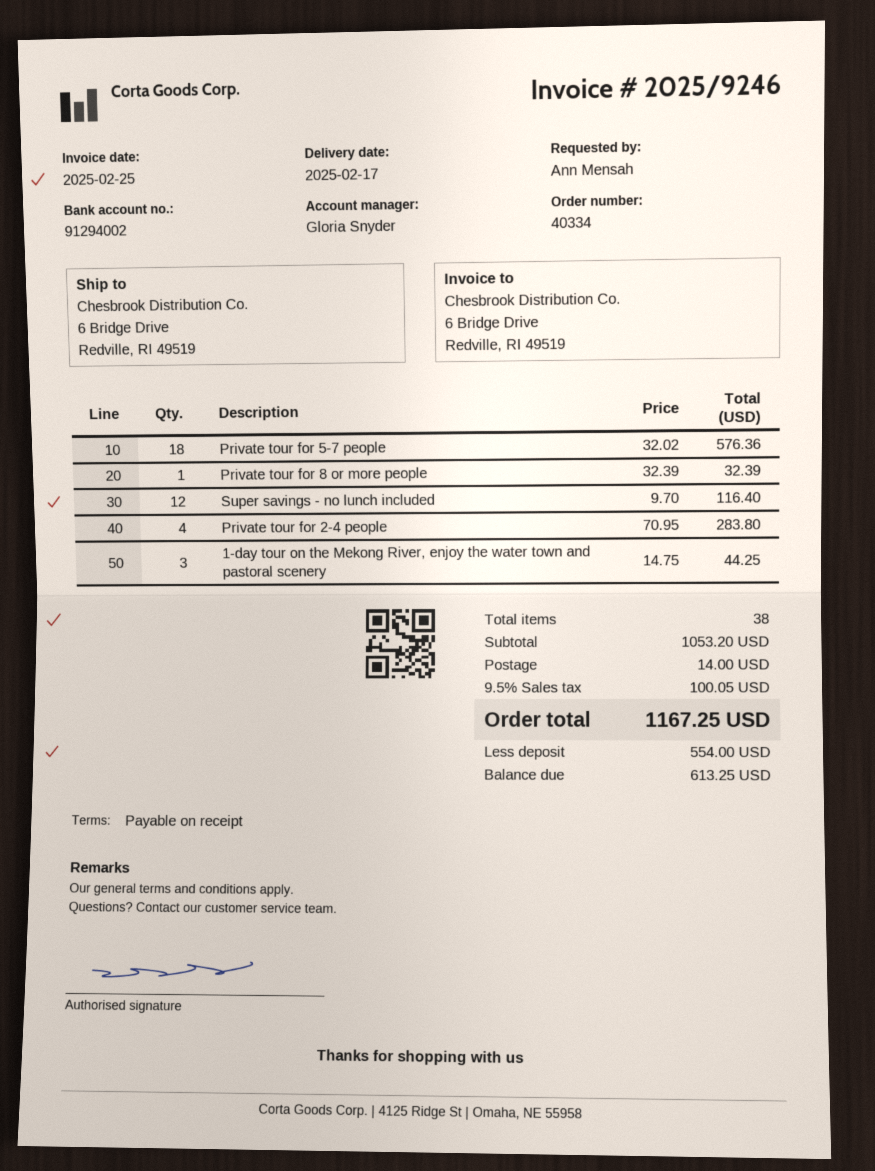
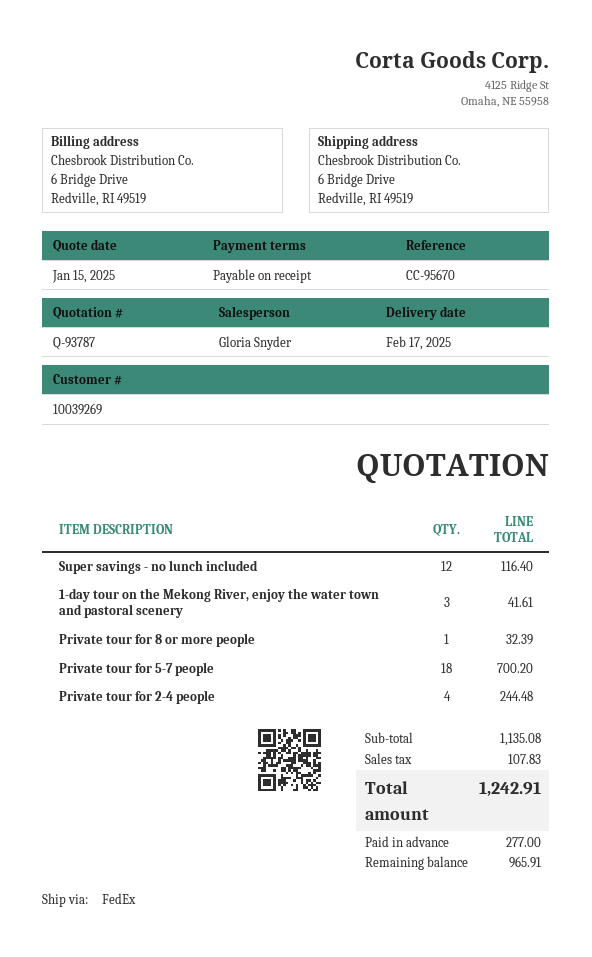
Private tour for 5-7 people: 18 for 576.36 -> 18 for 700.20
Private tour for 2-4 people: 4 for 283.80 -> 4 for 244.48
1-day tour on the Mekong River, enjoy the water town and pastoral scenery: 3 for 44.25 -> 3 for 41.61
subtotal: 1053.20 -> 1135.08
shipping: 14.00 -> none
tax: 100.05 -> 107.83
total: 1167.25 -> 1242.91
deposit: 554.00 -> 277.00
balance: 613.25 -> 965.91

